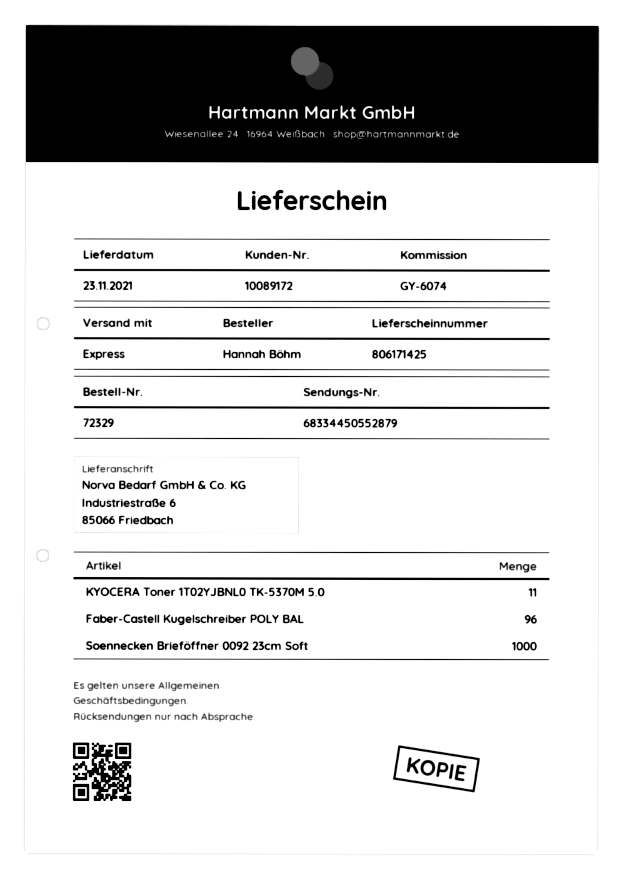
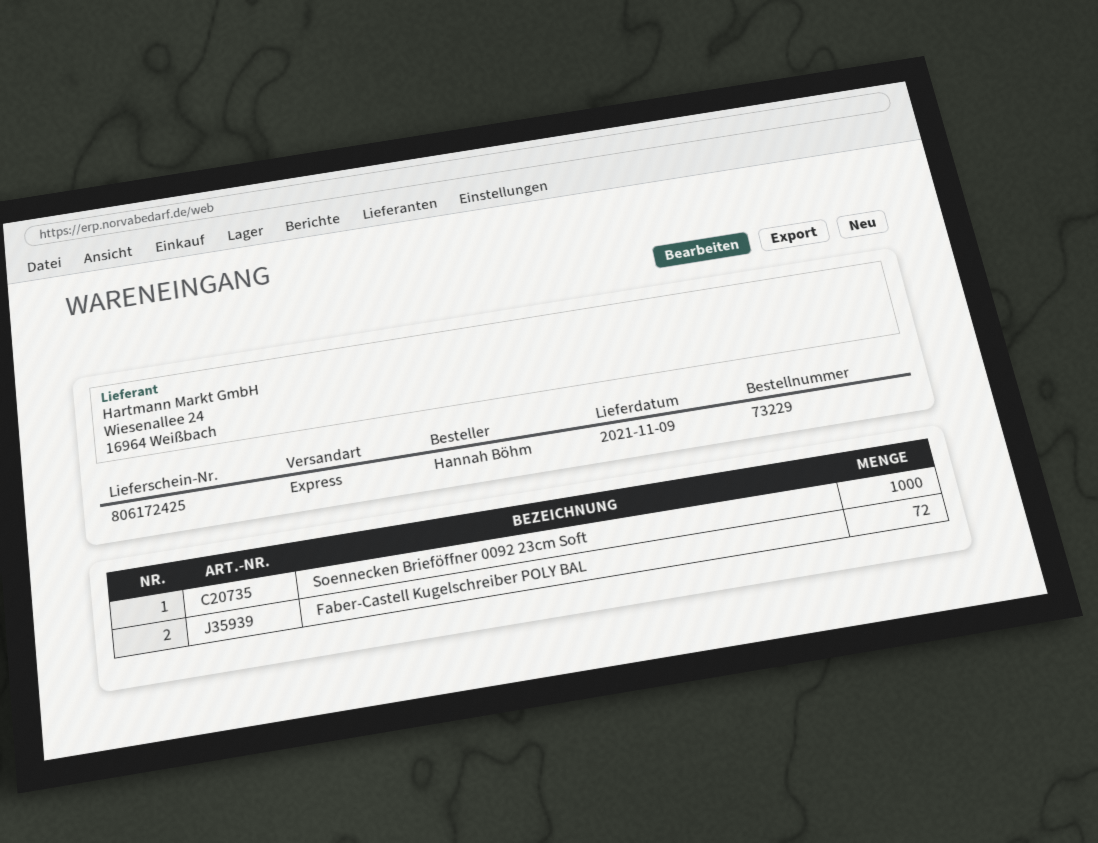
order number: 72329 -> 73229
delivery note number: 806171425 -> 806172425
delivery date: 2021-11-23 -> 2021-11-09
KYOCERA Toner 1T02YJBNL0 TK-5370M 5.0: 11 -> none
Faber-Castell Kugelschreiber POLY BAL: 96 -> 72

